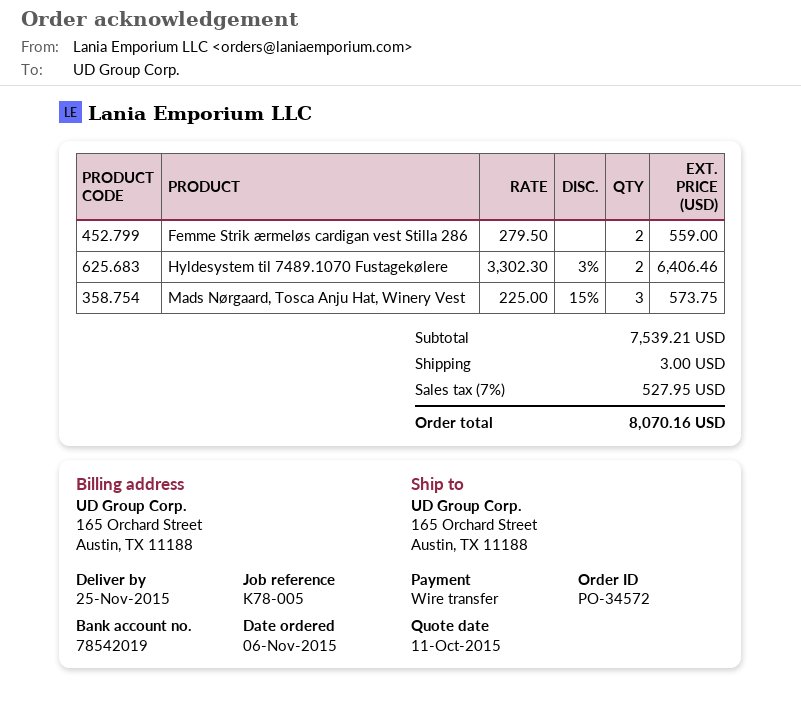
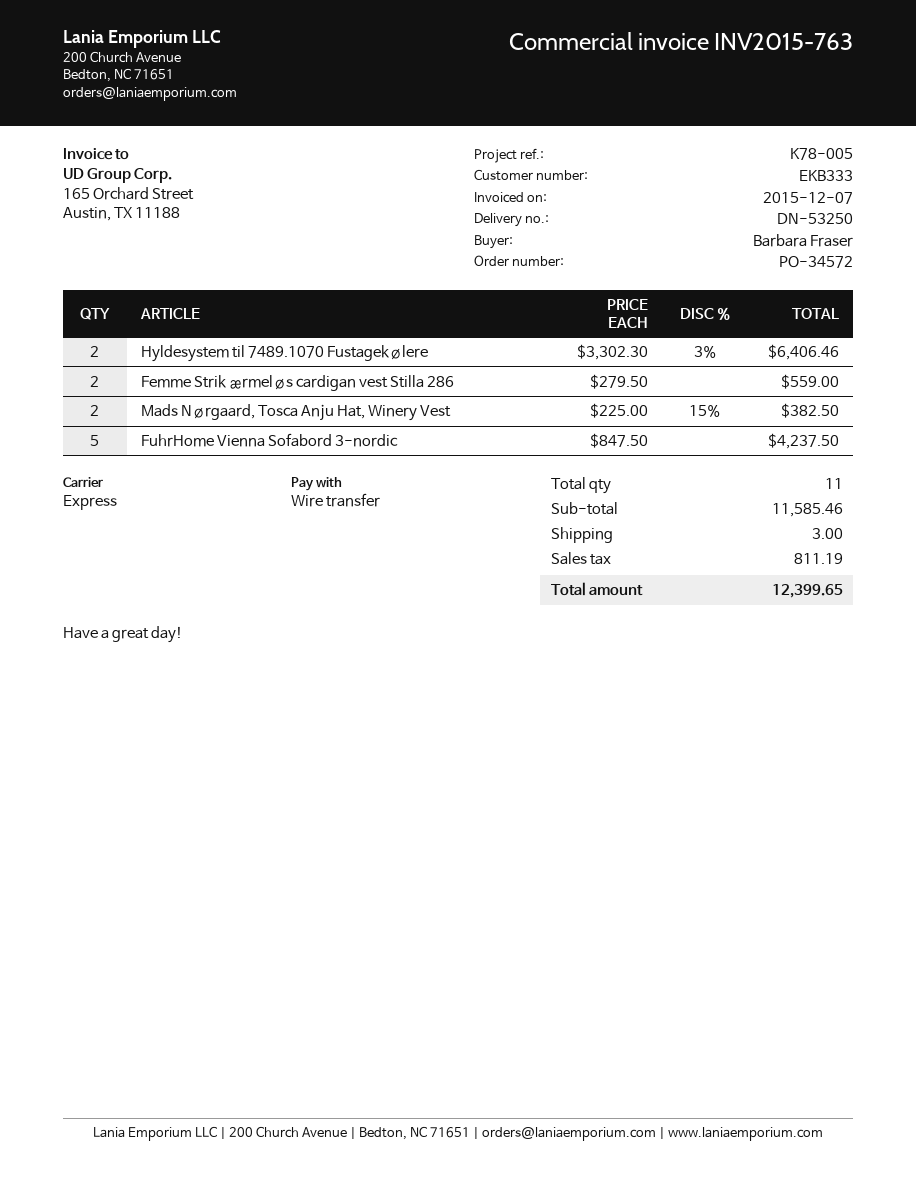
Mads Nørgaard, Tosca Anju Hat, Winery Vest: 3 x 225.00 - 15% = 573.75 -> 2 x 225.00 - 15% = 382.50
FuhrHome Vienna Sofabord 3-nordic: none -> 5 x 847.50 = 4237.50
subtotal: 7539.21 -> 11585.46
tax: 527.95 -> 811.19
total: 8070.16 -> 12399.65

